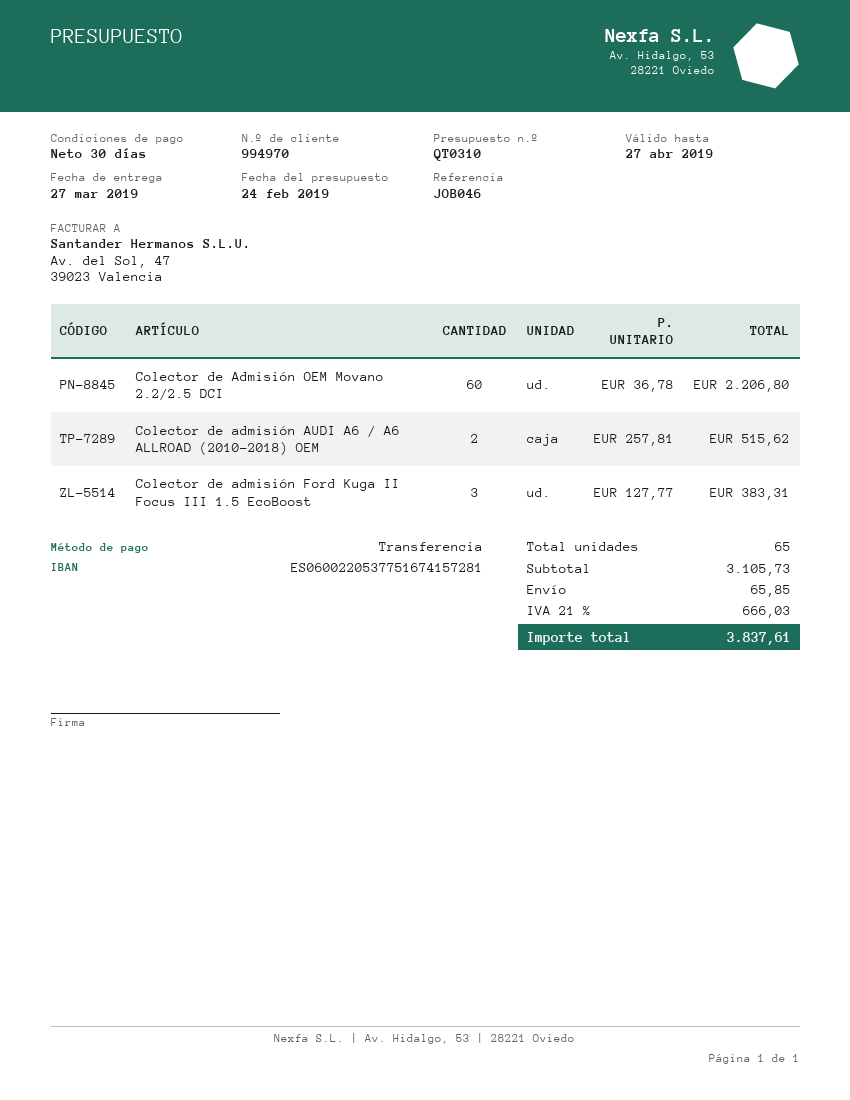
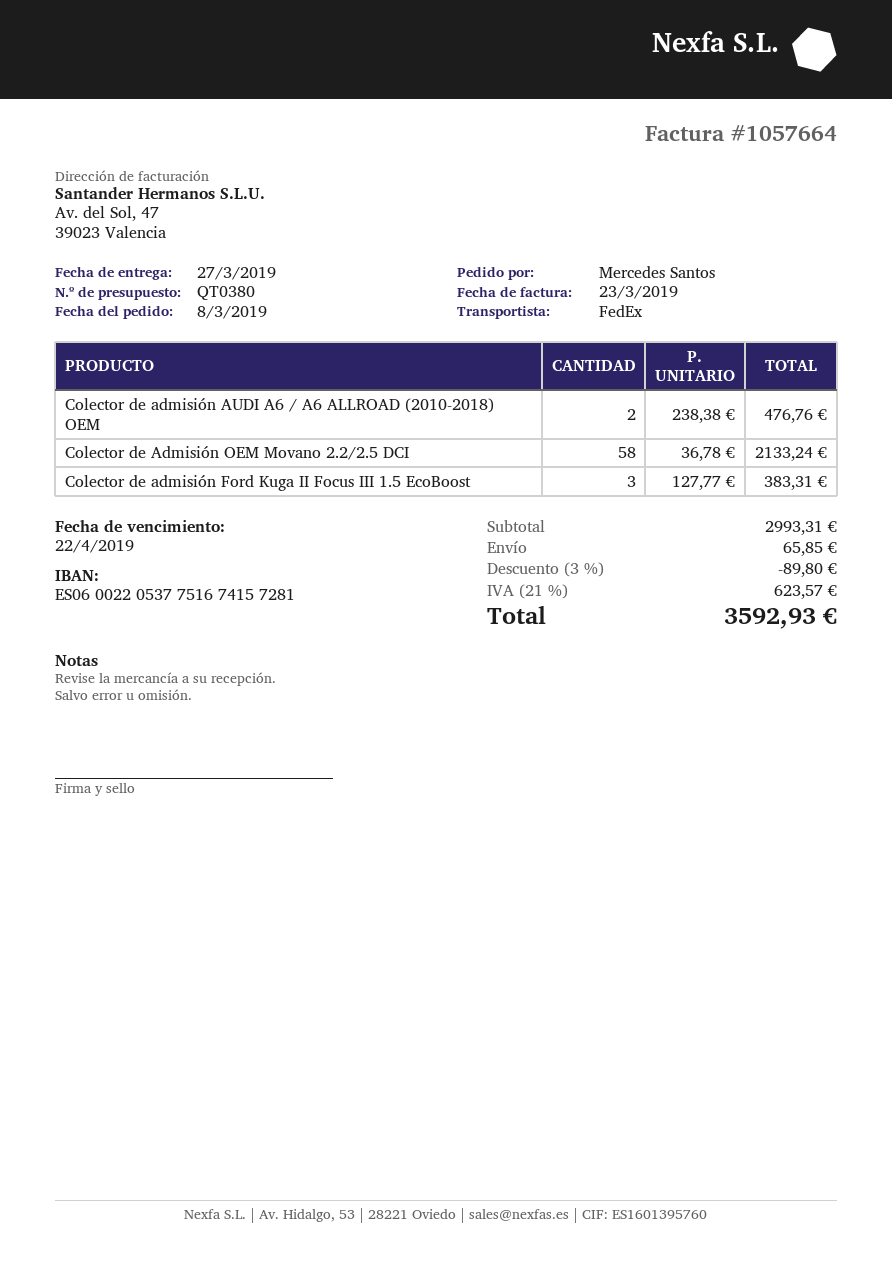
quote number: QT0310 -> QT0380
Colector de Admisión OEM Movano 2.2/2.5 DCI: 60 x 36.78 = 2206.80 -> 58 x 36.78 = 2133.24
Colector de admisión AUDI A6 / A6 ALLROAD (2010-2018) OEM: 2 x 257.81 = 515.62 -> 2 x 238.38 = 476.76
subtotal: 3105.73 -> 2993.31
discount: none -> 3% = 89.80
tax: 21% = 666.03 -> 21% = 623.57
total: 3837.61 -> 3592.93

